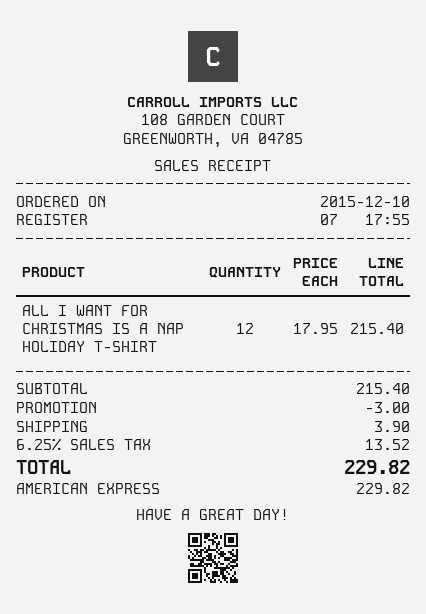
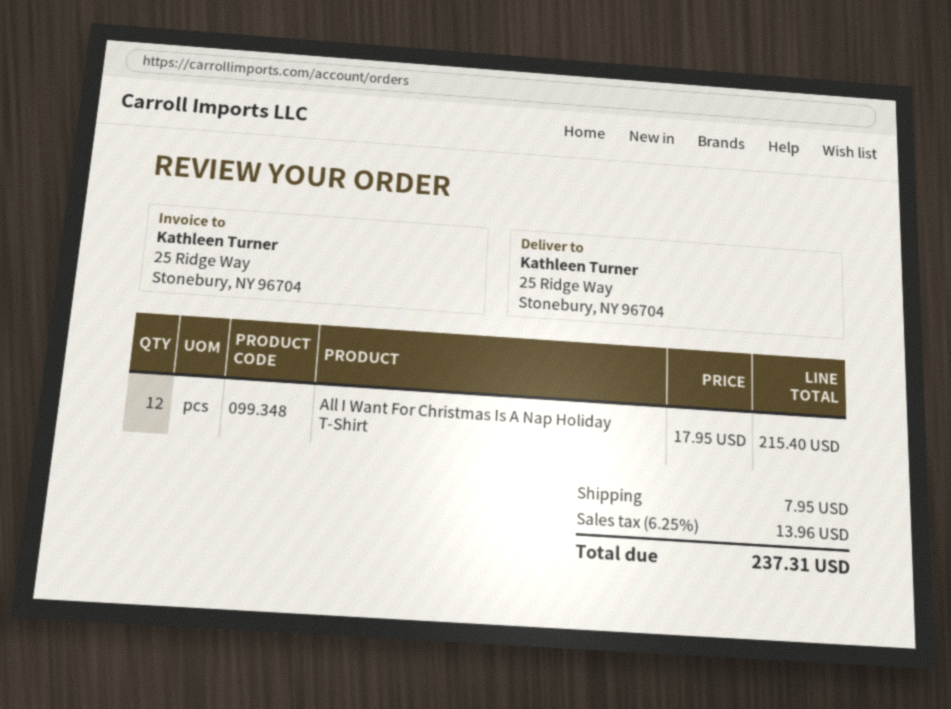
discount: 3.00 -> none
shipping: 3.90 -> 7.95
tax: 6.25% = 13.52 -> 6.25% = 13.96
total: 229.82 -> 237.31

